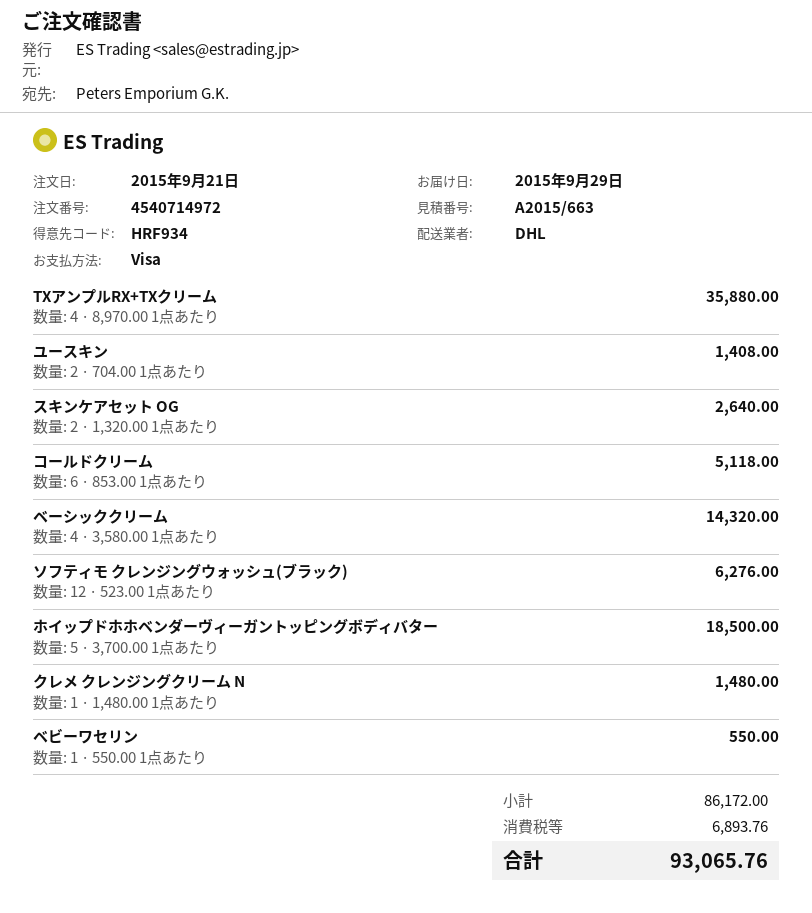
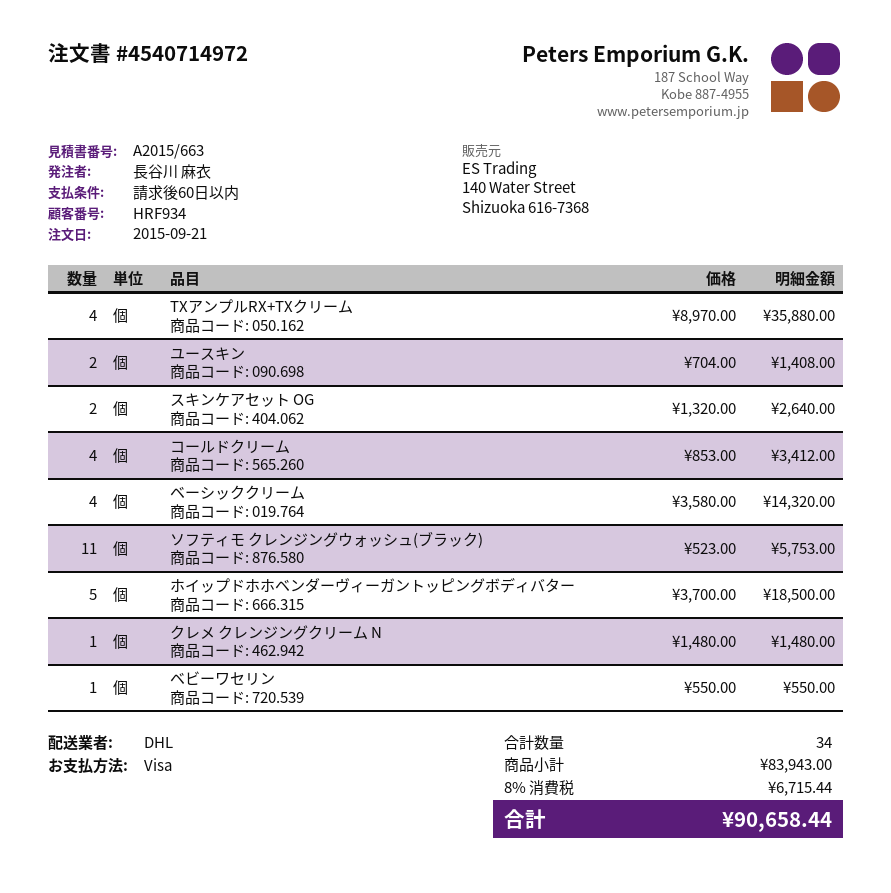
コールドクリーム: 6 x 853.00 = 5118.00 -> 4 x 853.00 = 3412.00
ソフティモ クレンジングウォッシュ(ブラック): 12 x 523.00 = 6276.00 -> 11 x 523.00 = 5753.00
subtotal: 86172.00 -> 83943.00
tax: 6893.76 -> 6715.44
total: 93065.76 -> 90658.44

